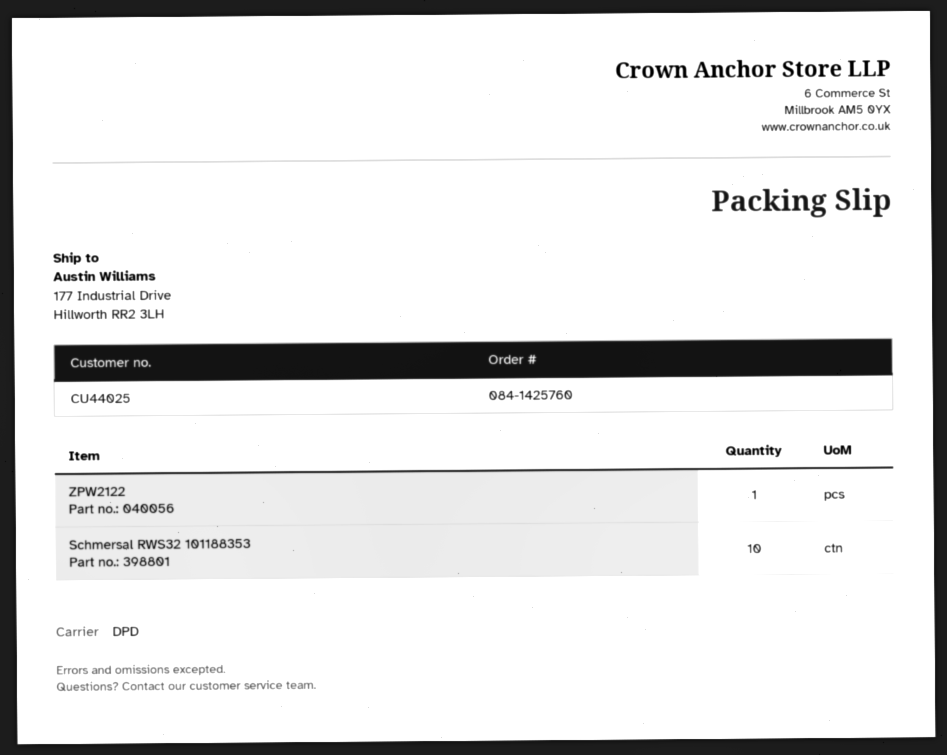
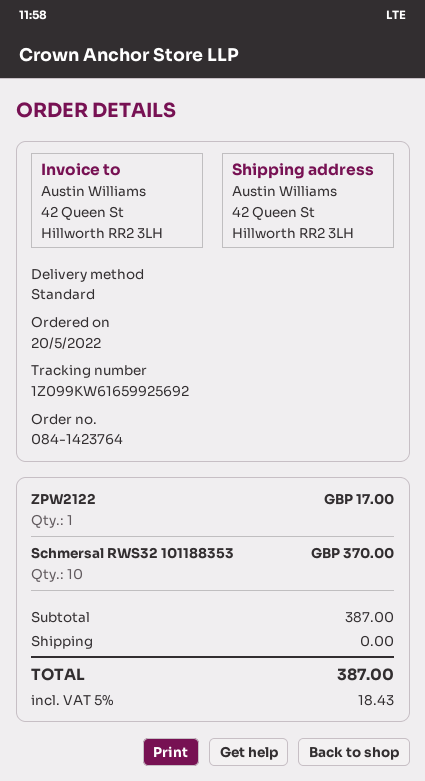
order number: 084-1425760 -> 084-1423764
shipping method: DPD -> standard
ship to: 177 Industrial Drive, Hillworth RR2 3LH -> 42 Queen St, Hillworth RR2 3LH

